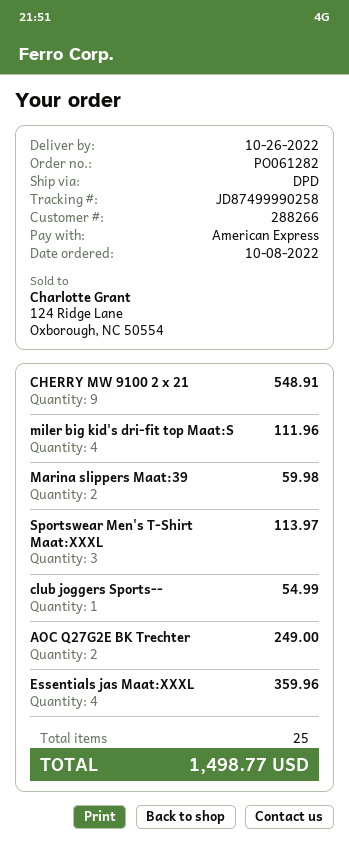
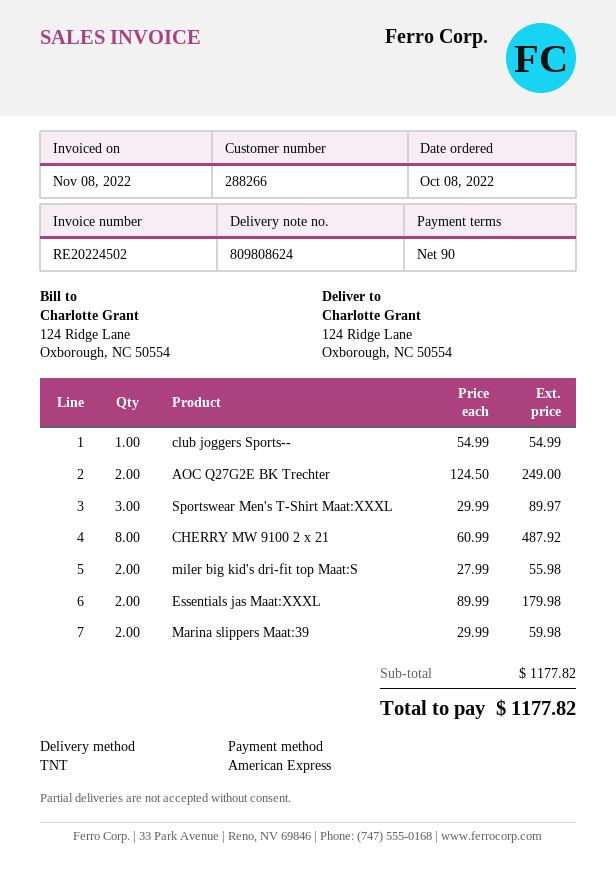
shipping method: DPD -> TNT
CHERRY MW 9100 2 x 21: 9 for 548.91 -> 8 for 487.92
miler big kid's dri-fit top Maat:S: 4 for 111.96 -> 2 for 55.98
Sportswear Men's T-Shirt Maat:XXXL: 3 for 113.97 -> 3 for 89.97
Essentials jas Maat:XXXL: 4 for 359.96 -> 2 for 179.98
total: 1498.77 -> 1177.82

